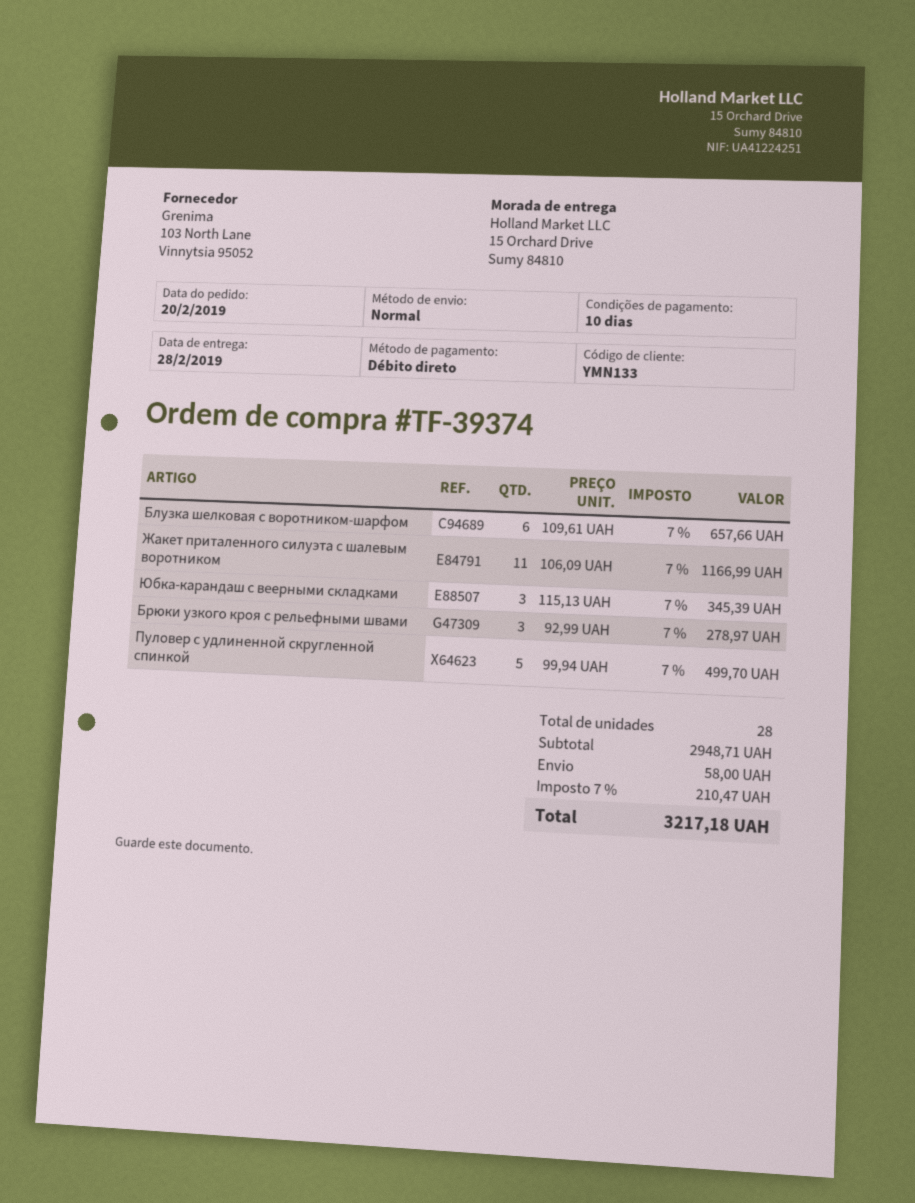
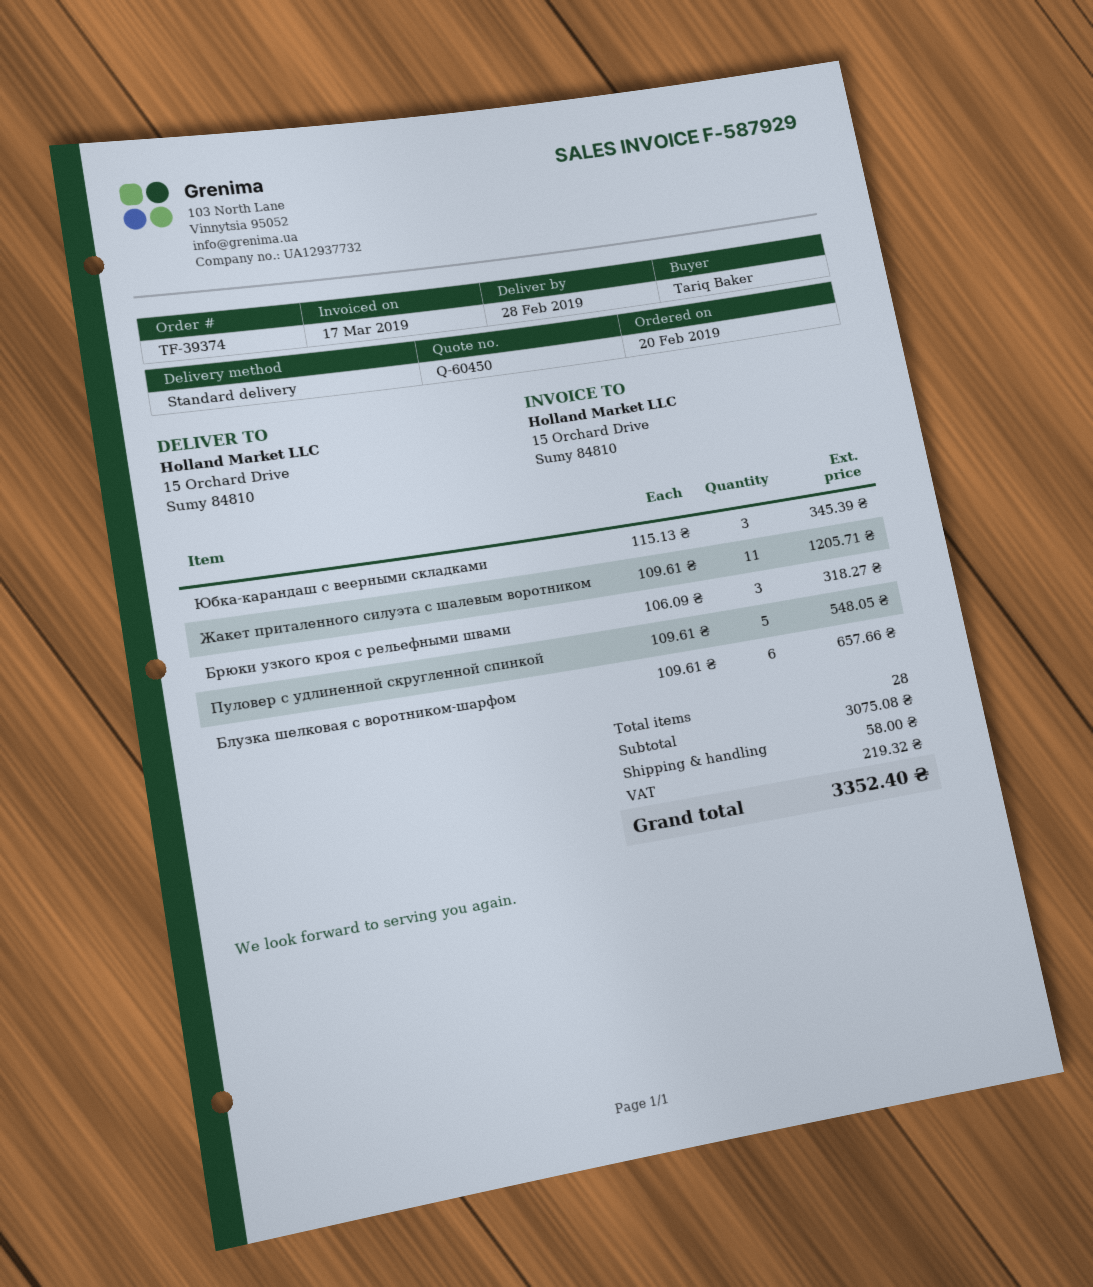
Жакет приталенного силуэта с шалевым воротником: 11 x 106.09 = 1166.99 -> 11 x 109.61 = 1205.71
Брюки узкого кроя с рельефными швами: 3 x 92.99 = 278.97 -> 3 x 106.09 = 318.27
Пуловер с удлиненной скругленной спинкой: 5 x 99.94 = 499.70 -> 5 x 109.61 = 548.05
subtotal: 2948.71 -> 3075.08
tax: 210.47 -> 219.32
total: 3217.18 -> 3352.40

